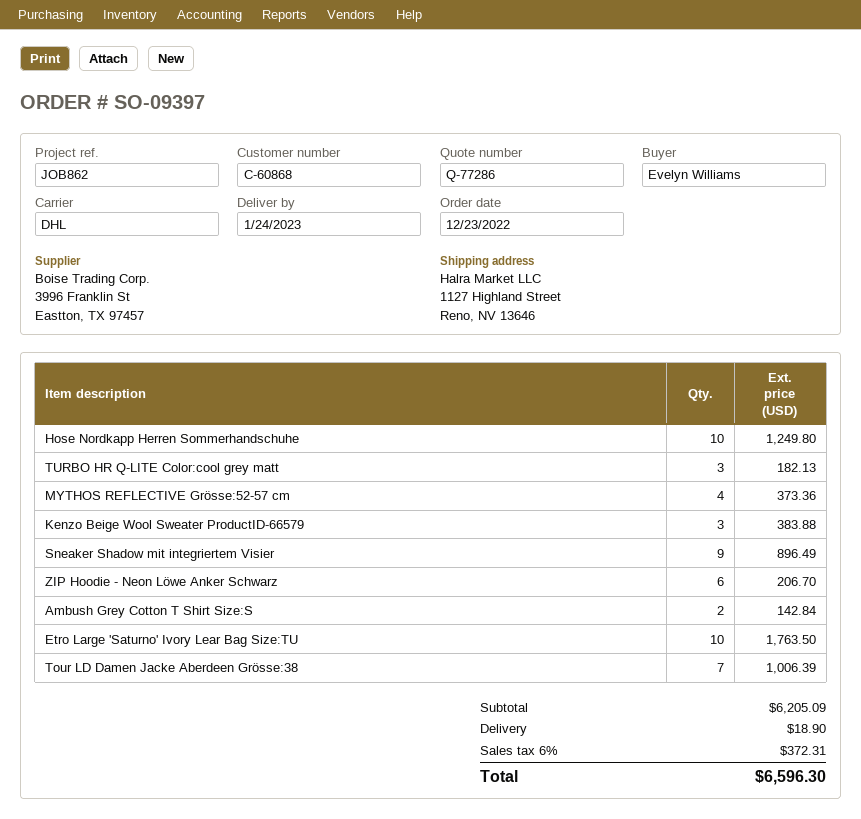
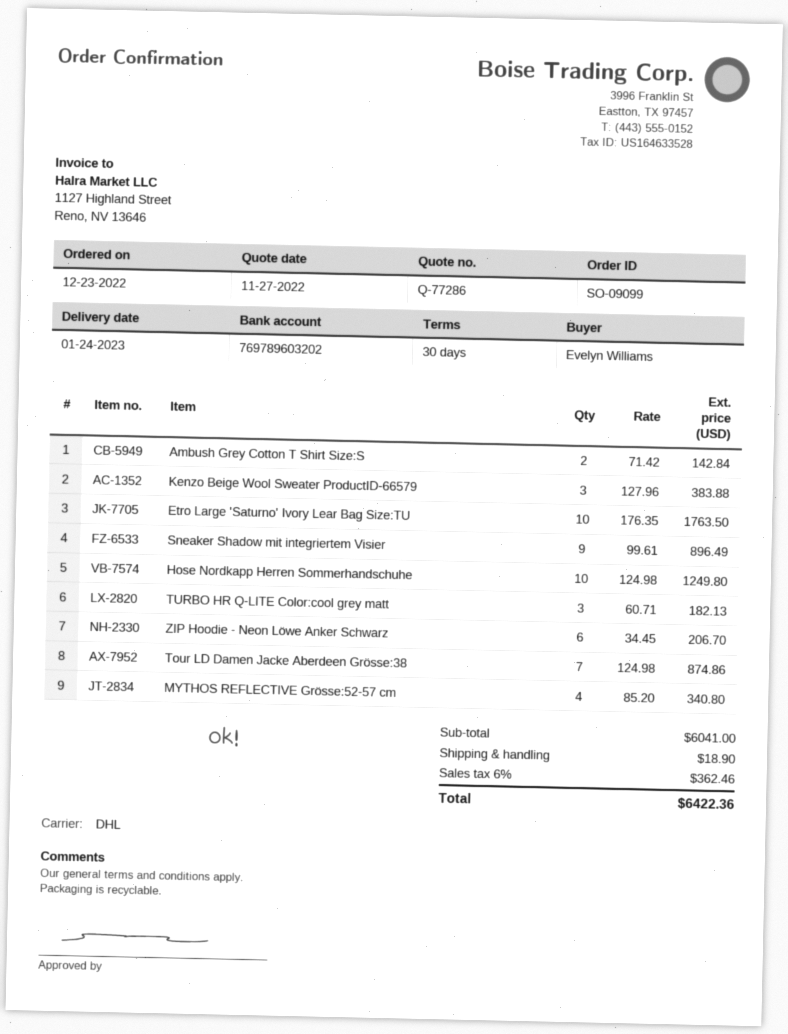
order number: SO-09397 -> SO-09099
MYTHOS REFLECTIVE Grösse:52-57 cm: 4 for 373.36 -> 4 for 340.80
Tour LD Damen Jacke Aberdeen Grösse:38: 7 for 1006.39 -> 7 for 874.86
subtotal: 6205.09 -> 6041.00
tax: 6% = 372.31 -> 6% = 362.46
total: 6596.30 -> 6422.36

